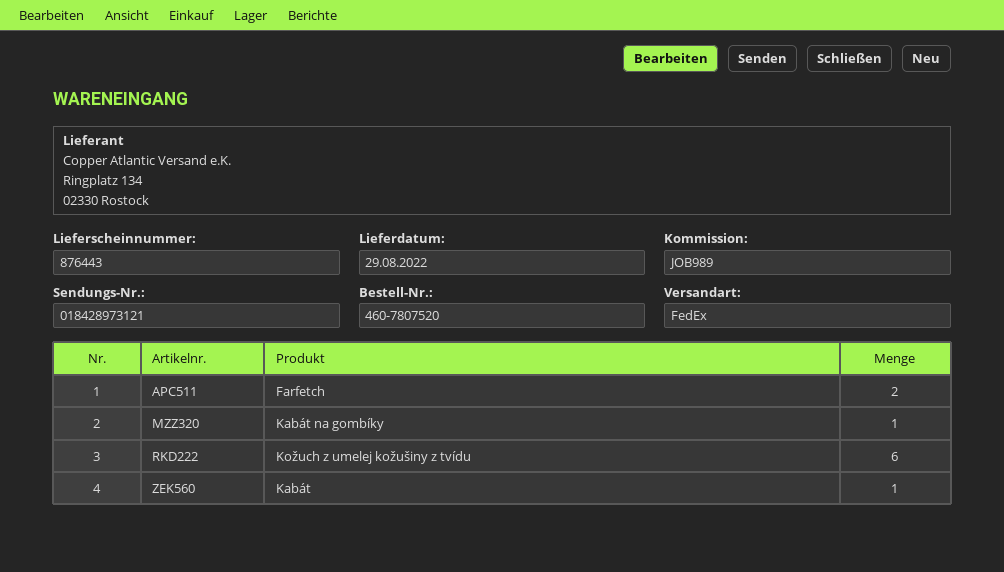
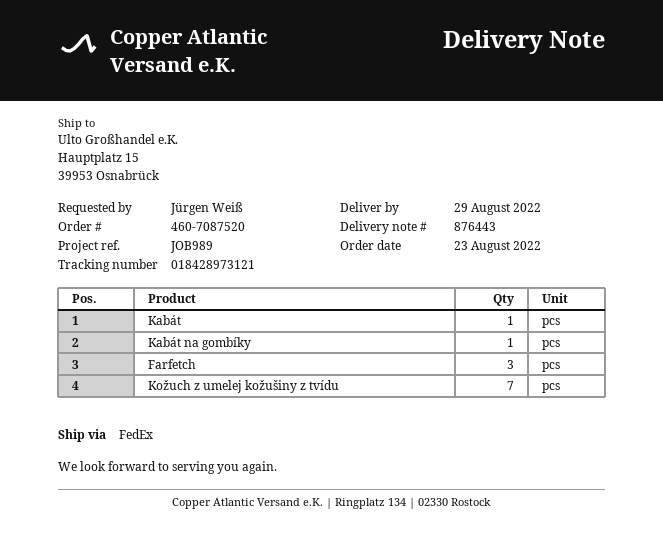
order number: 460-7807520 -> 460-7087520
Farfetch: 2 -> 3
Kožuch z umelej kožušiny z tvídu: 6 -> 7

